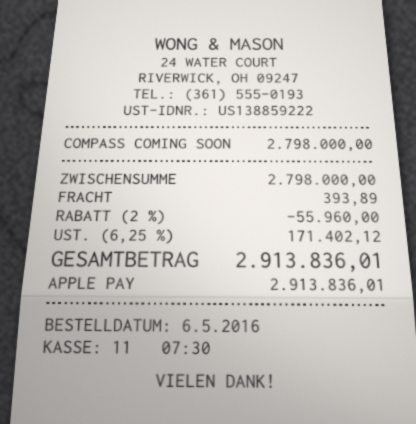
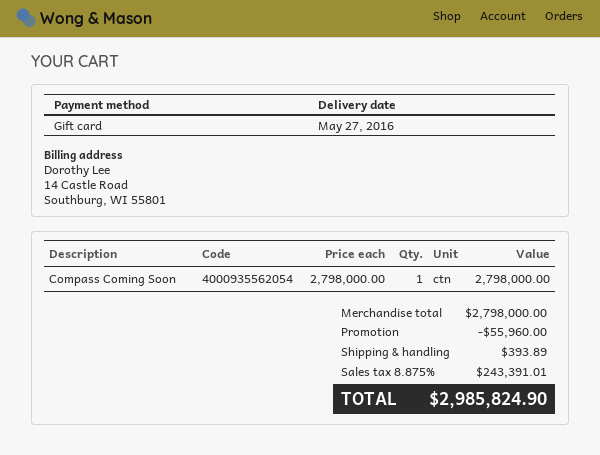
payment method: Apple Pay -> gift card
tax: 6.25% = 171402.12 -> 8.875% = 243391.01
total: 2913836.01 -> 2985824.90

